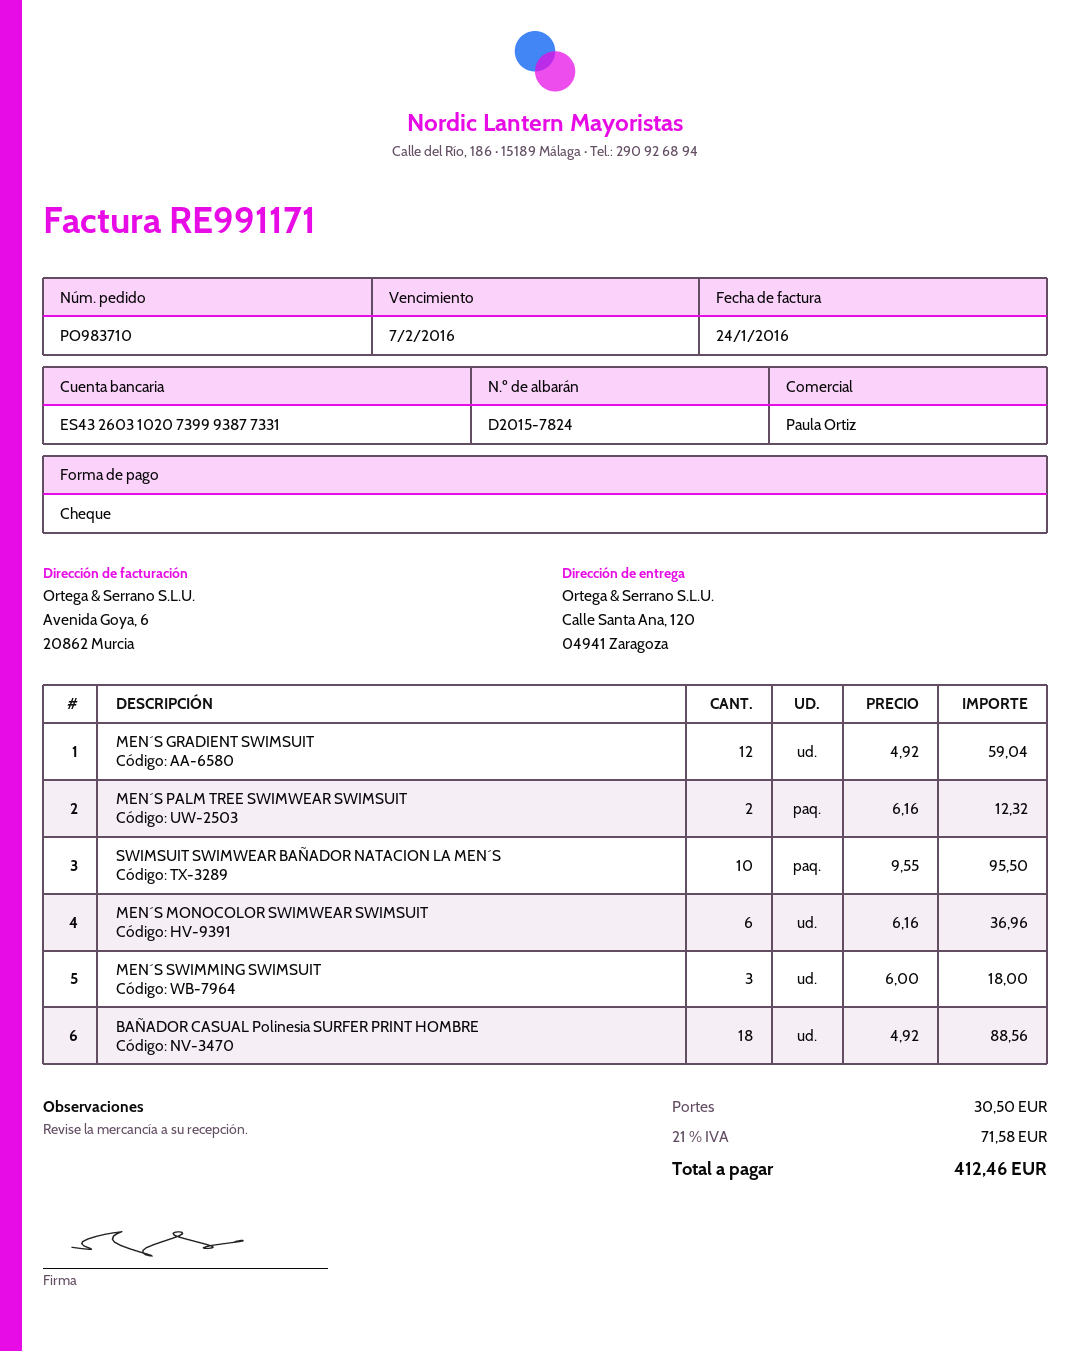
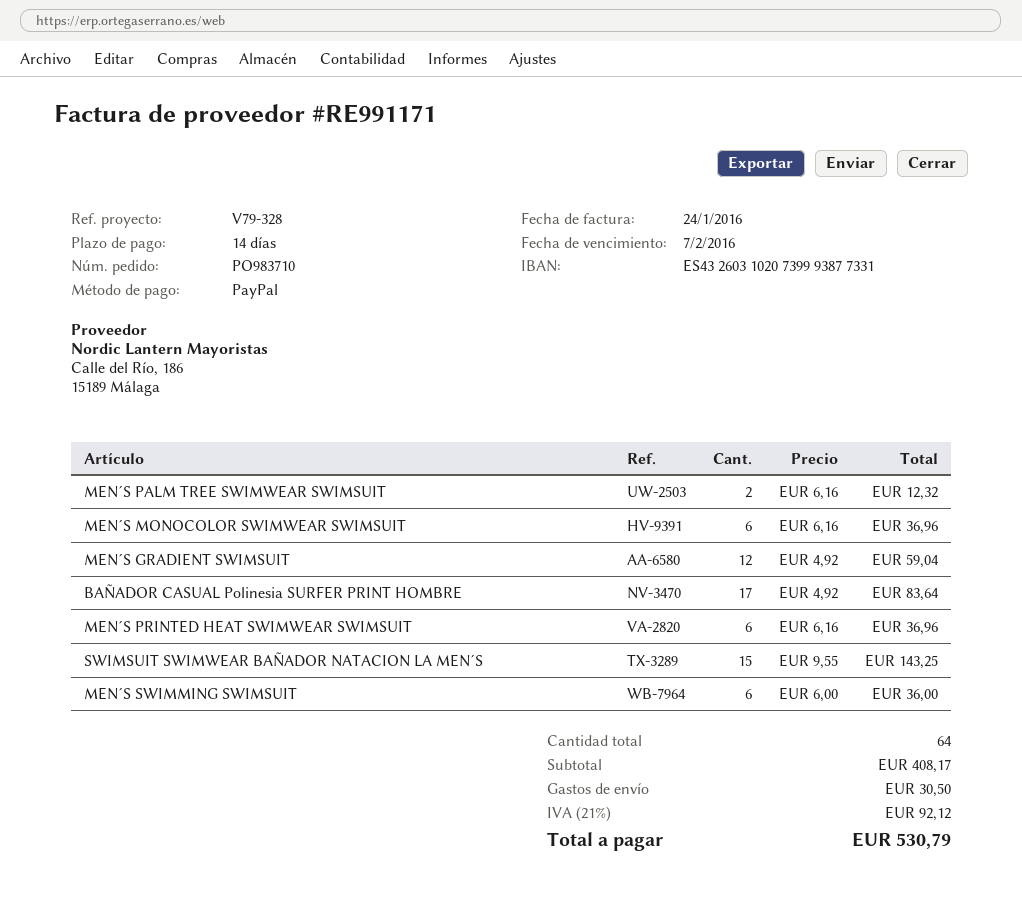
payment method: cheque -> PayPal
SWIMSUIT SWIMWEAR BAÑADOR NATACION LA MEN´S: 10 x 9.55 = 95.50 -> 15 x 9.55 = 143.25
MEN´S SWIMMING SWIMSUIT: 3 x 6.00 = 18.00 -> 6 x 6.00 = 36.00
BAÑADOR CASUAL Polinesia SURFER PRINT HOMBRE: 18 x 4.92 = 88.56 -> 17 x 4.92 = 83.64
MEN´S PRINTED HEAT SWIMWEAR SWIMSUIT: none -> 6 x 6.16 = 36.96
tax: 21% = 71.58 -> 21% = 92.12
total: 412.46 -> 530.79

